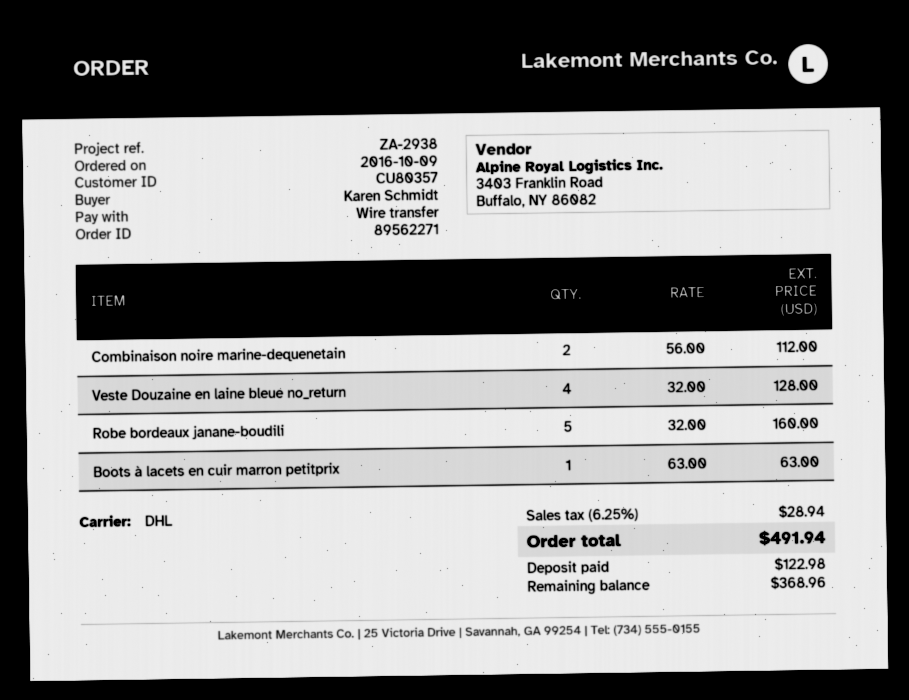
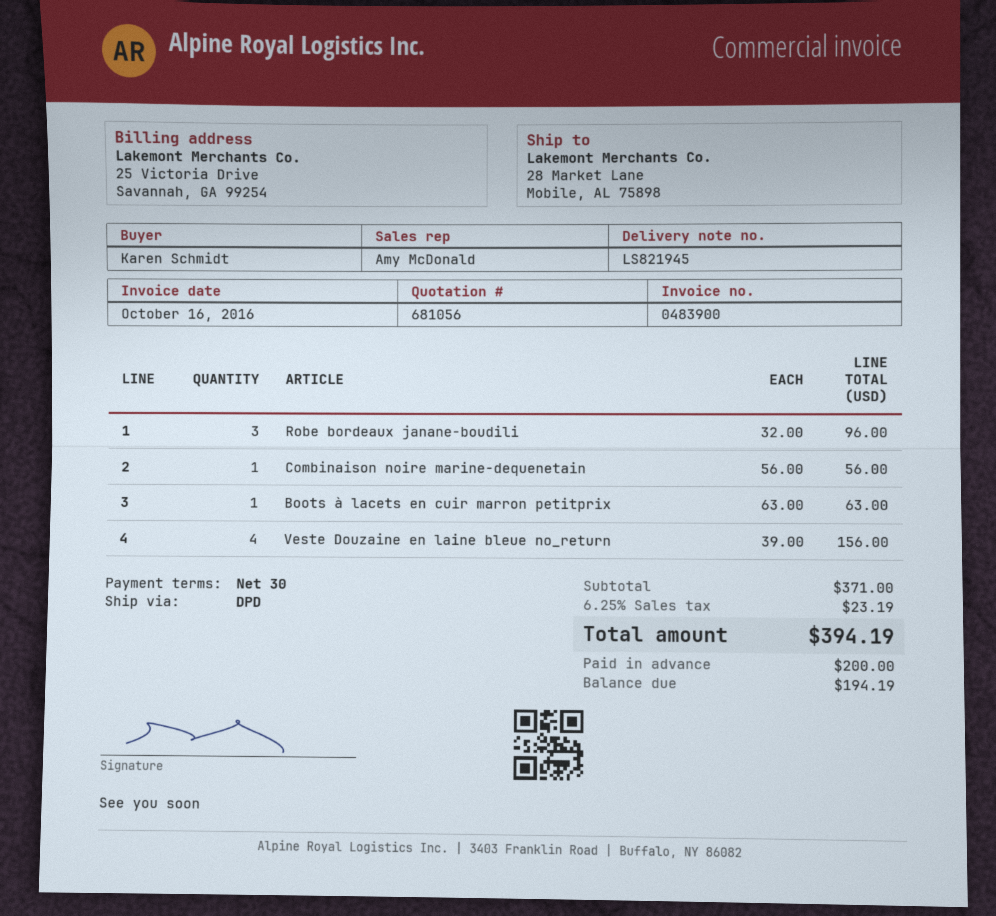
shipping method: DHL -> DPD
Combinaison noire marine-dequenetain: 2 x 56.00 = 112.00 -> 1 x 56.00 = 56.00
Veste Douzaine en laine bleue no_return: 4 x 32.00 = 128.00 -> 4 x 39.00 = 156.00
Robe bordeaux janane-boudili: 5 x 32.00 = 160.00 -> 3 x 32.00 = 96.00
tax: 6.25% = 28.94 -> 6.25% = 23.19
total: 491.94 -> 394.19
deposit: 122.98 -> 200.00
balance: 368.96 -> 194.19

